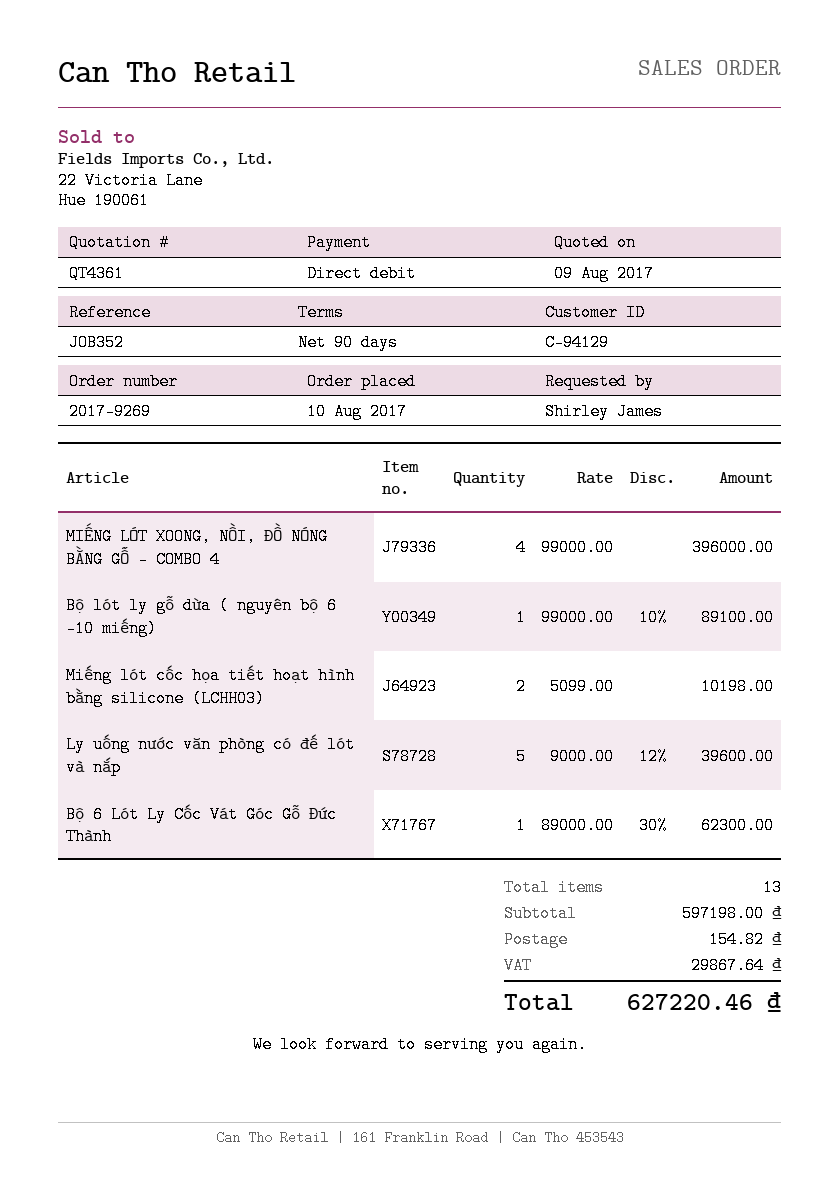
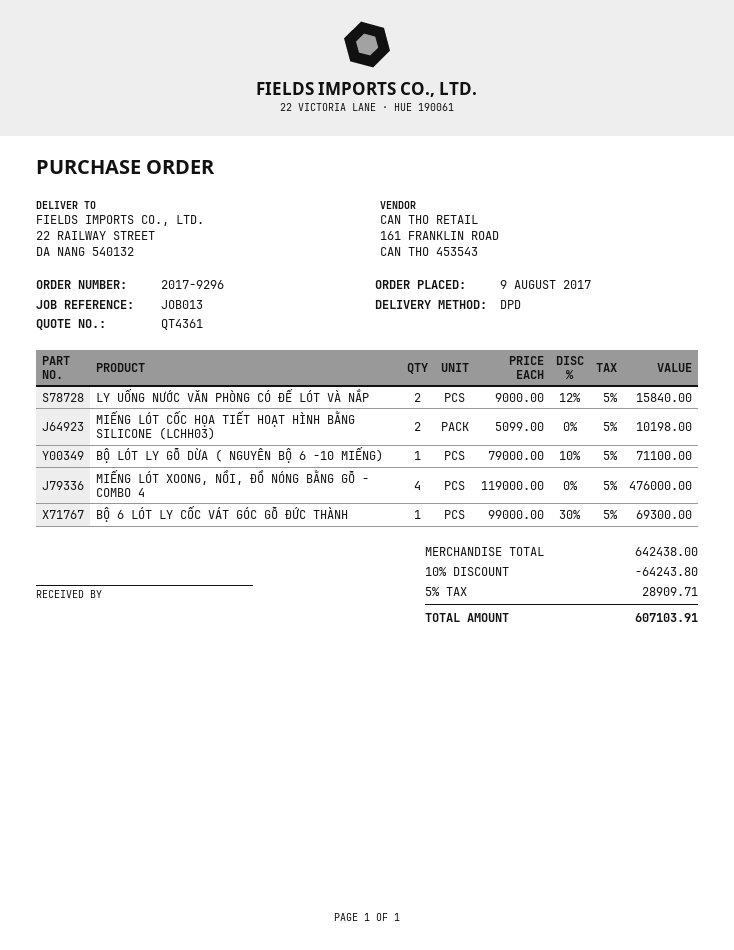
order number: 2017-9269 -> 2017-9296
order date: 2017-08-10 -> 2017-08-09
reference: JOB352 -> JOB013
MIẾNG LÓT XOONG, NỒI, ĐỒ NÓNG BẰNG GỖ - COMBO 4: 4 x 99000.00 = 396000.00 -> 4 x 119000.00 = 476000.00
Bộ lót ly gỗ dừa ( nguyên bộ 6 -10 miếng): 1 x 99000.00 - 10% = 89100.00 -> 1 x 79000.00 - 10% = 71100.00
Ly uống nước văn phòng có đế lót và nắp: 5 x 9000.00 - 12% = 39600.00 -> 2 x 9000.00 - 12% = 15840.00
Bộ 6 Lót Ly Cốc Vát Góc Gỗ Đức Thành: 1 x 89000.00 - 30% = 62300.00 -> 1 x 99000.00 - 30% = 69300.00
subtotal: 597198.00 -> 642438.00
discount: none -> 10% = 64243.80
shipping: 154.82 -> none
tax: 29867.64 -> 28909.71
total: 627220.46 -> 607103.91

